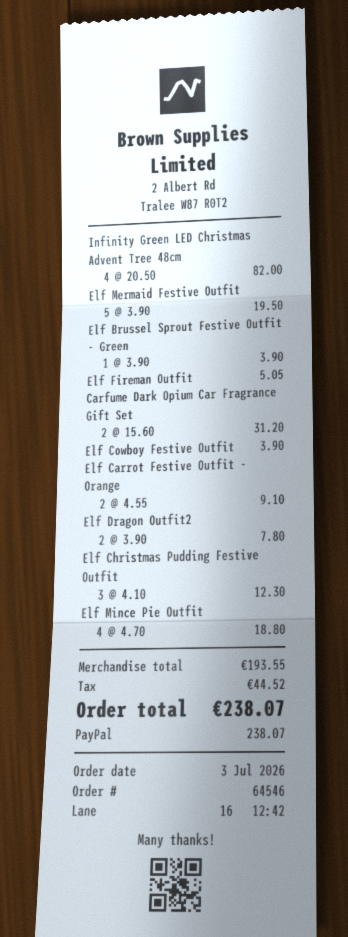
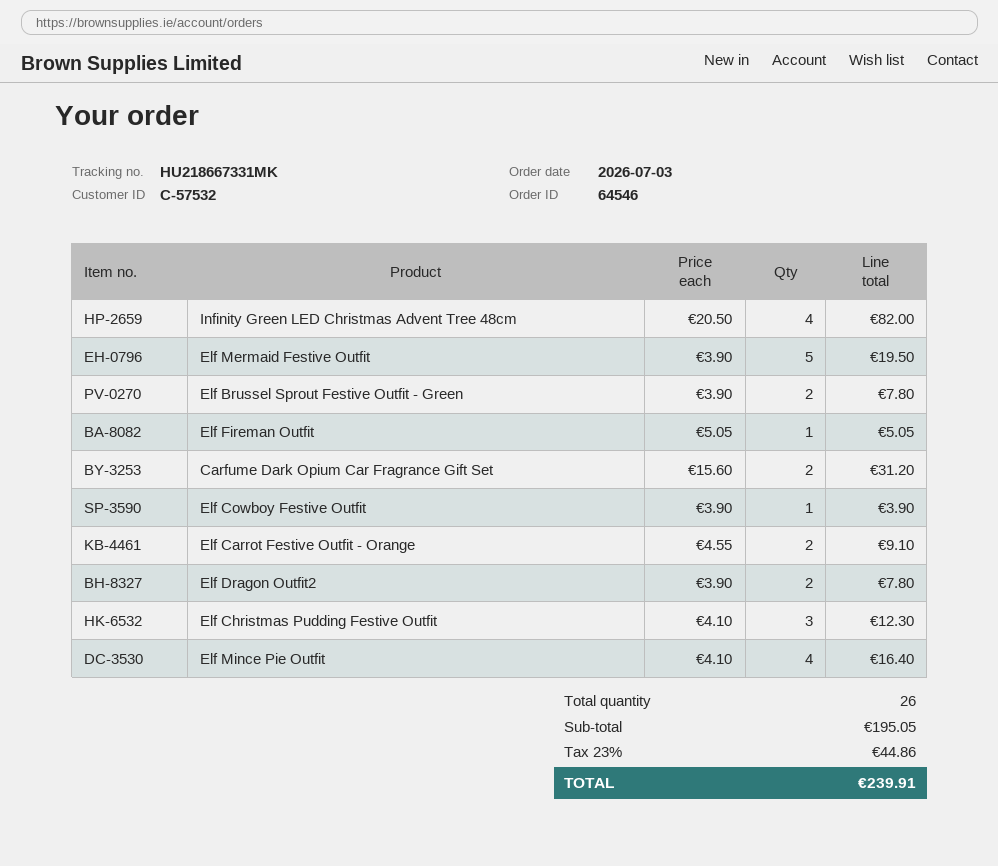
Elf Brussel Sprout Festive Outfit - Green: 1 x 3.90 = 3.90 -> 2 x 3.90 = 7.80
Elf Mince Pie Outfit: 4 x 4.70 = 18.80 -> 4 x 4.10 = 16.40
subtotal: 193.55 -> 195.05
tax: 44.52 -> 44.86
total: 238.07 -> 239.91

